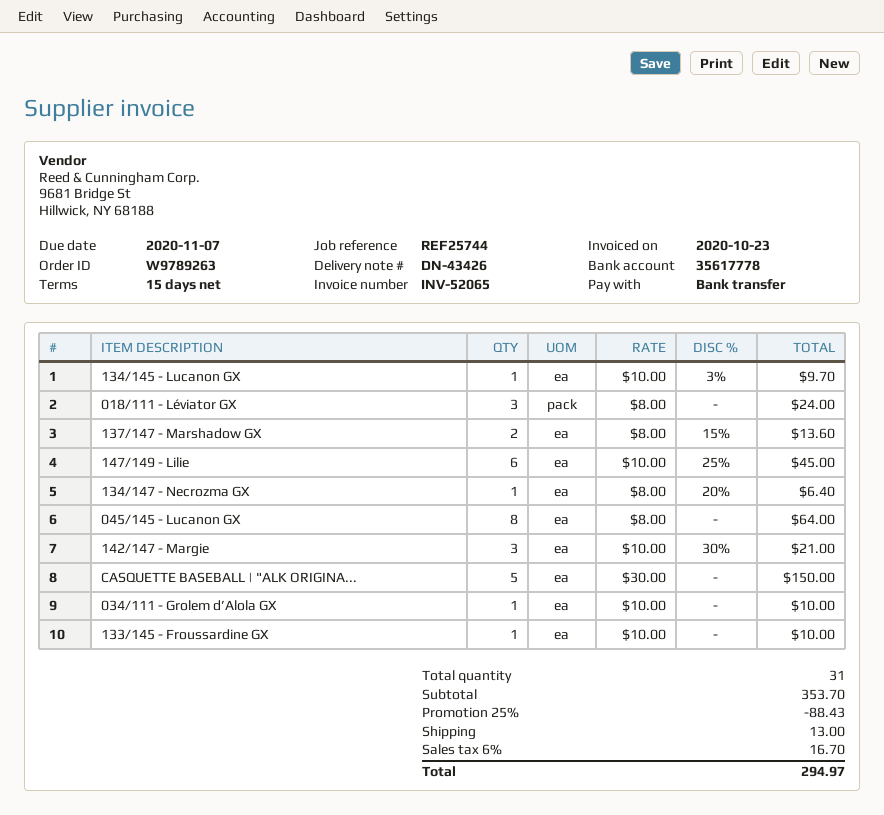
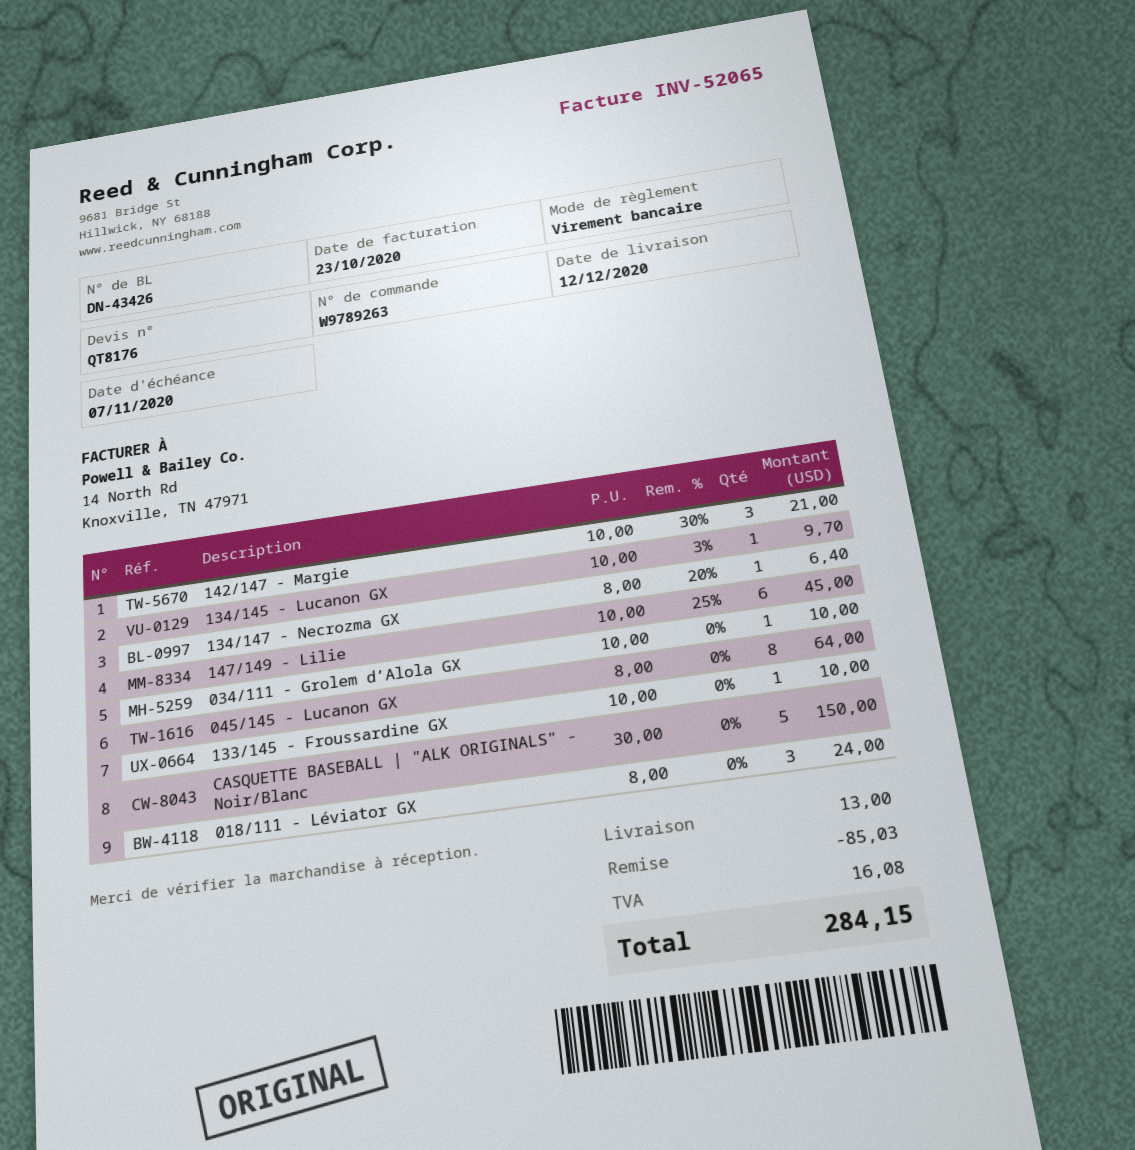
137/147 - Marshadow GX: 2 x 8.00 - 15% = 13.60 -> none
discount: 88.43 -> 85.03
tax: 16.70 -> 16.08
total: 294.97 -> 284.15

